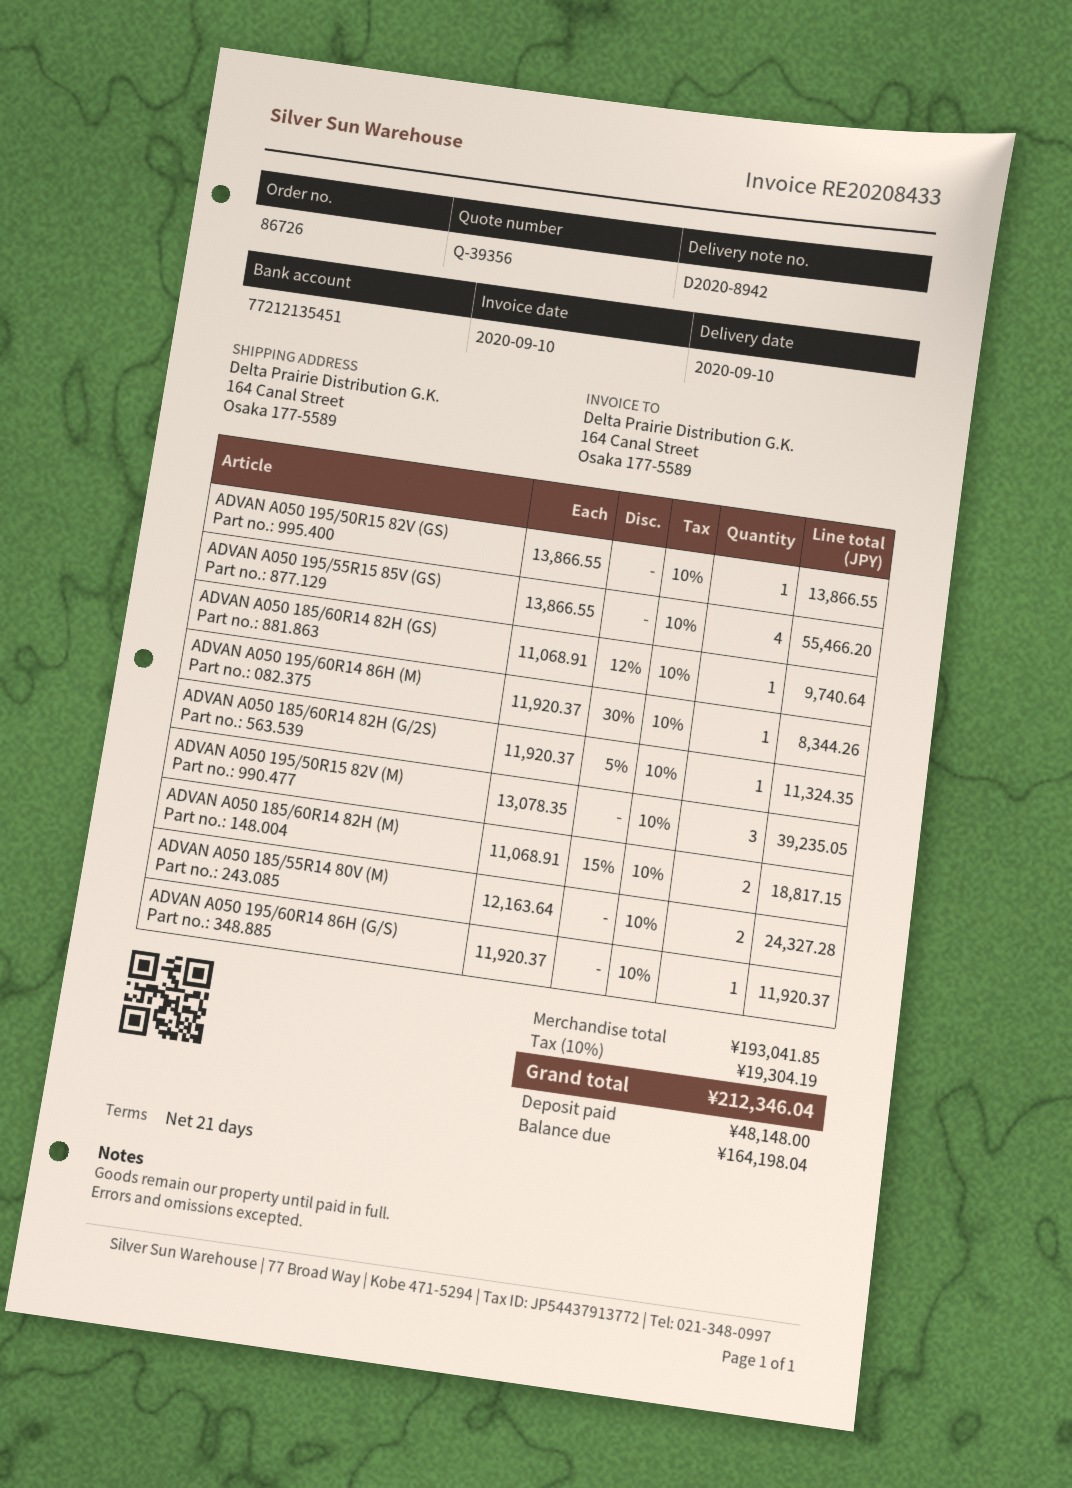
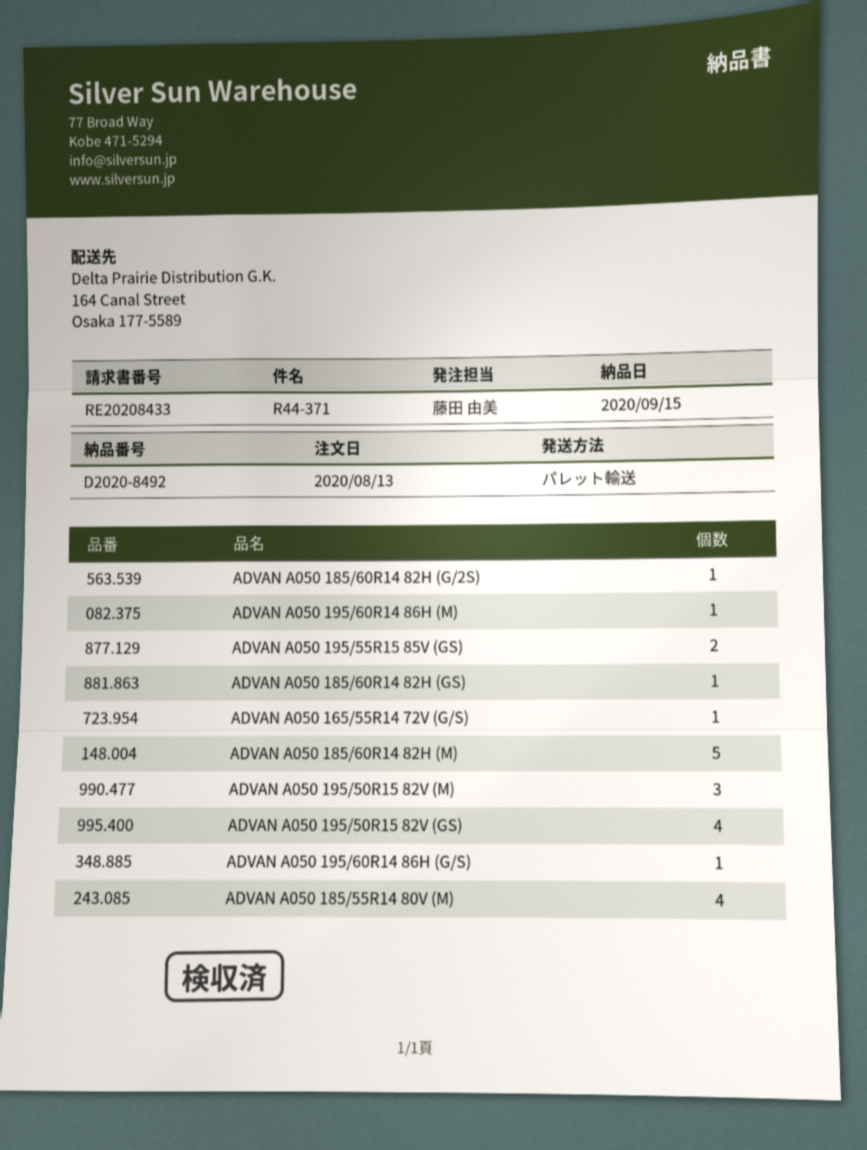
delivery note number: D2020-8942 -> D2020-8492
delivery date: 2020-09-10 -> 2020-09-15
ADVAN A050 195/50R15 82V (GS): 1 -> 4
ADVAN A050 195/55R15 85V (GS): 4 -> 2
ADVAN A050 185/60R14 82H (M): 2 -> 5
ADVAN A050 185/55R14 80V (M): 2 -> 4
ADVAN A050 165/55R14 72V (G/S): none -> 1

